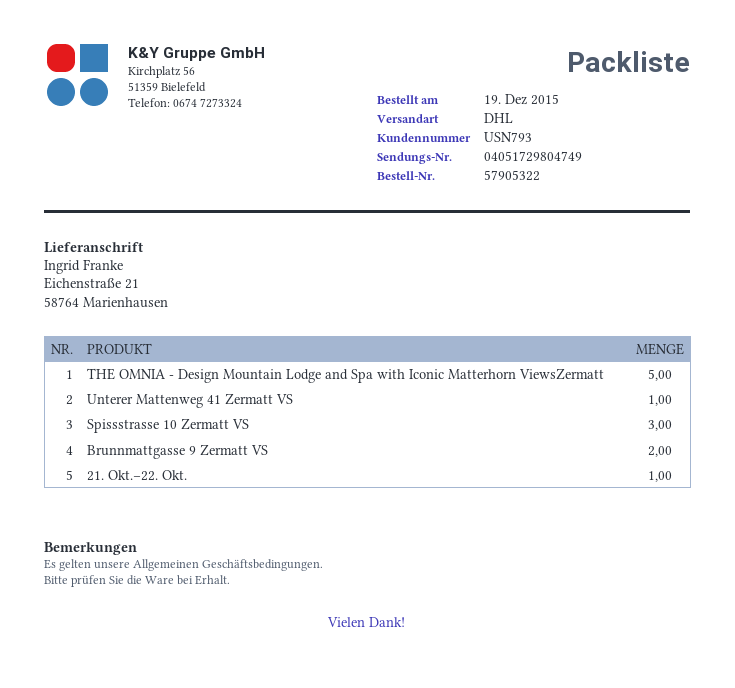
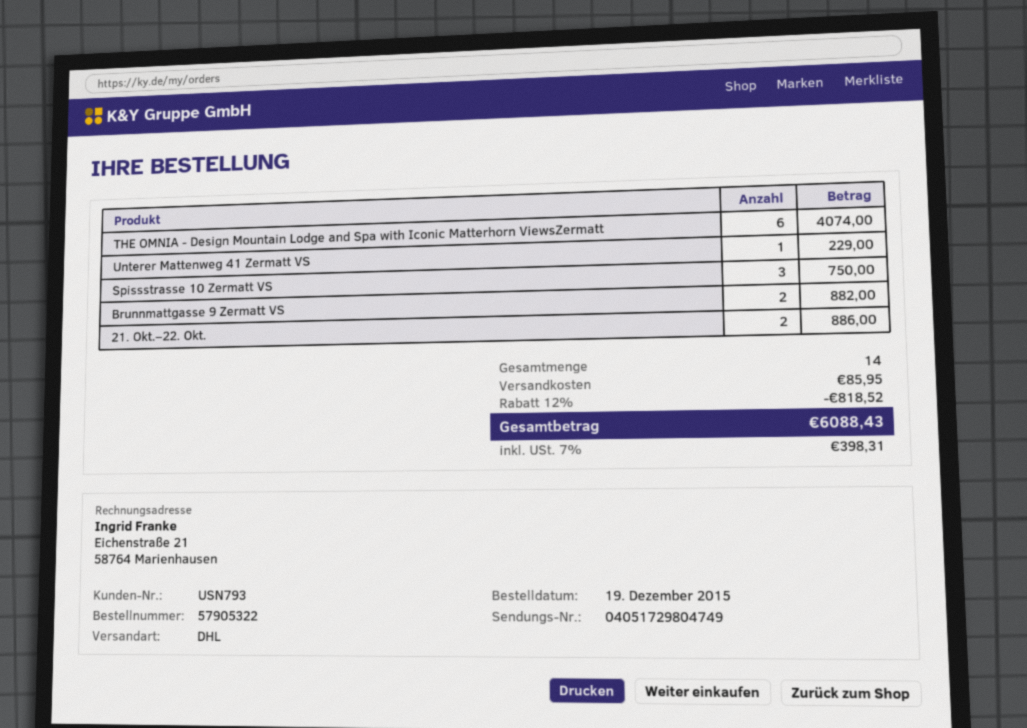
THE OMNIA - Design Mountain Lodge and Spa with Iconic Matterhorn ViewsZermatt: 5 -> 6
21. Okt.–22. Okt.: 1 -> 2

